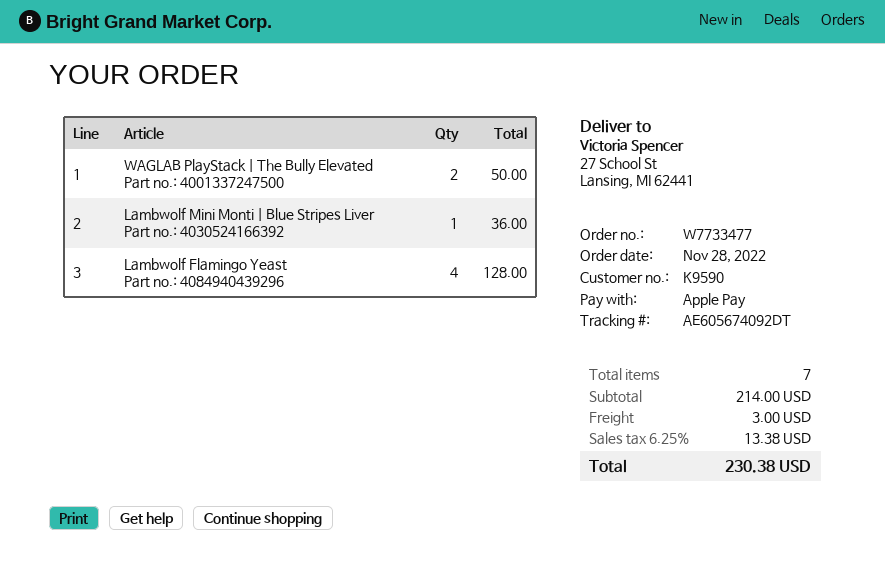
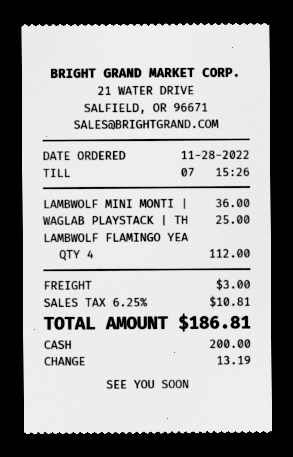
payment method: Apple Pay -> cash
WAGLAB PlayStack | The Bully Elevated: 2 for 50.00 -> 1 for 25.00
Lambwolf Flamingo Yeast: 4 for 128.00 -> 4 for 112.00
tax: 6.25% = 13.38 -> 6.25% = 10.81
total: 230.38 -> 186.81

